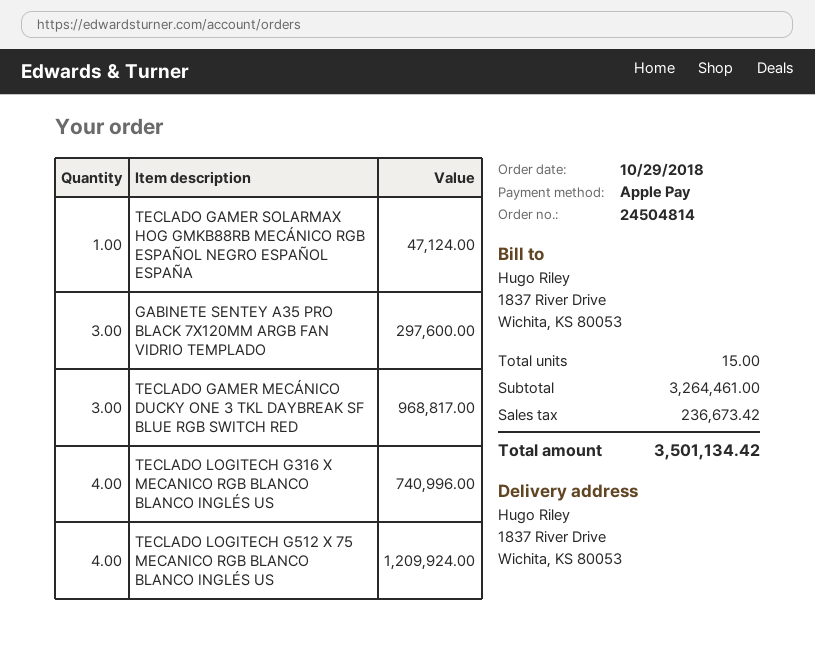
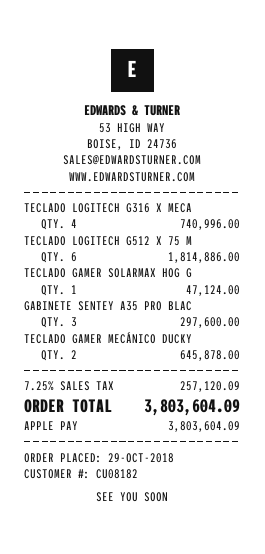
TECLADO GAMER MECÁNICO DUCKY ONE 3 TKL DAYBREAK SF BLUE RGB SWITCH RED: 3 for 968817.00 -> 2 for 645878.00
TECLADO LOGITECH G512 X 75 MECANICO RGB BLANCO BLANCO INGLÉS US: 4 for 1209924.00 -> 6 for 1814886.00
tax: 236673.42 -> 257120.09
total: 3501134.42 -> 3803604.09

